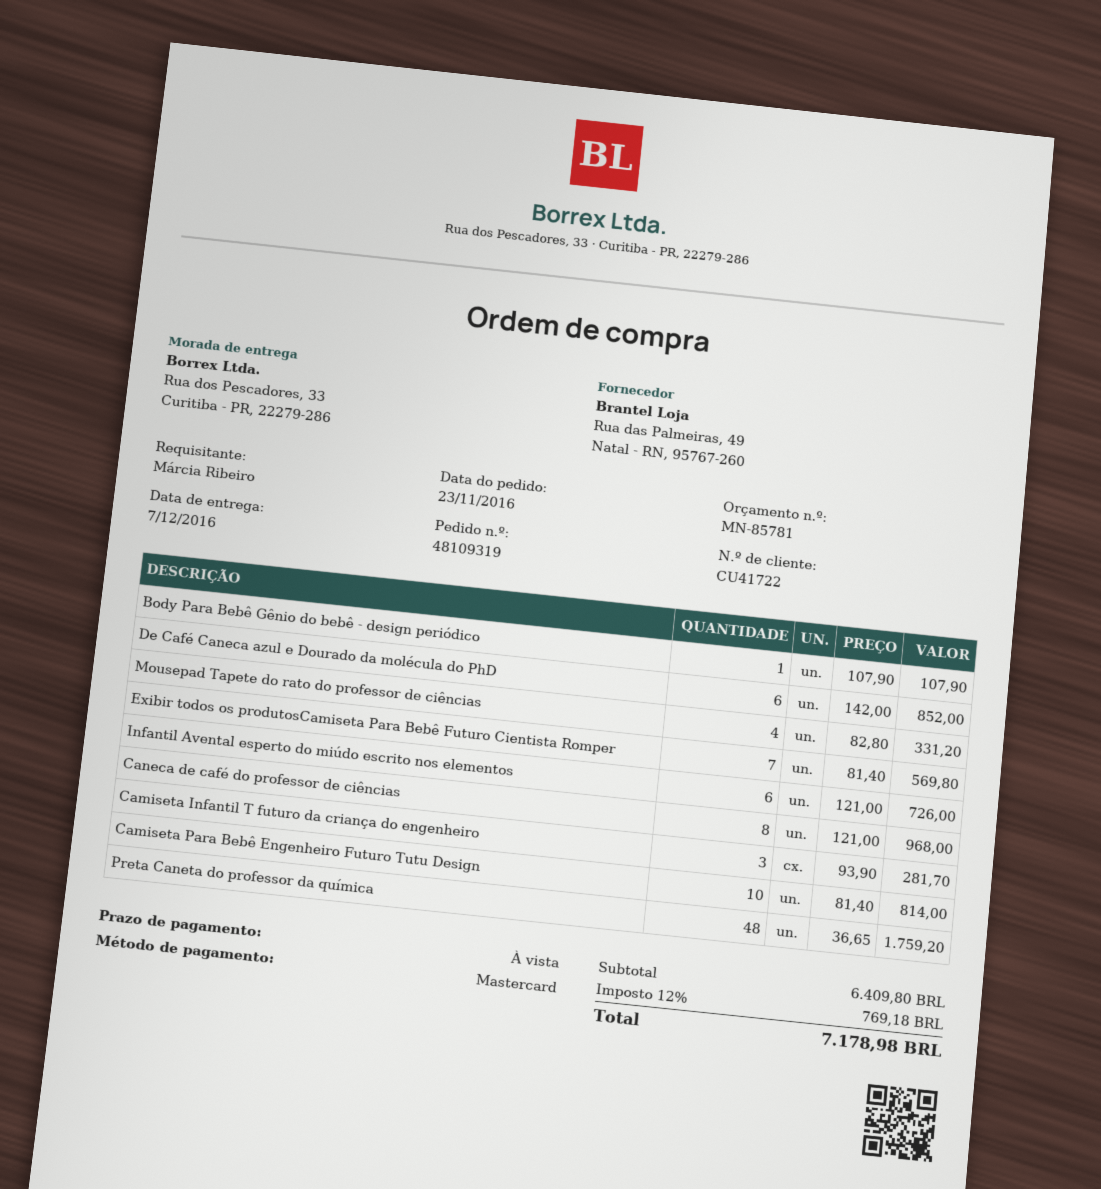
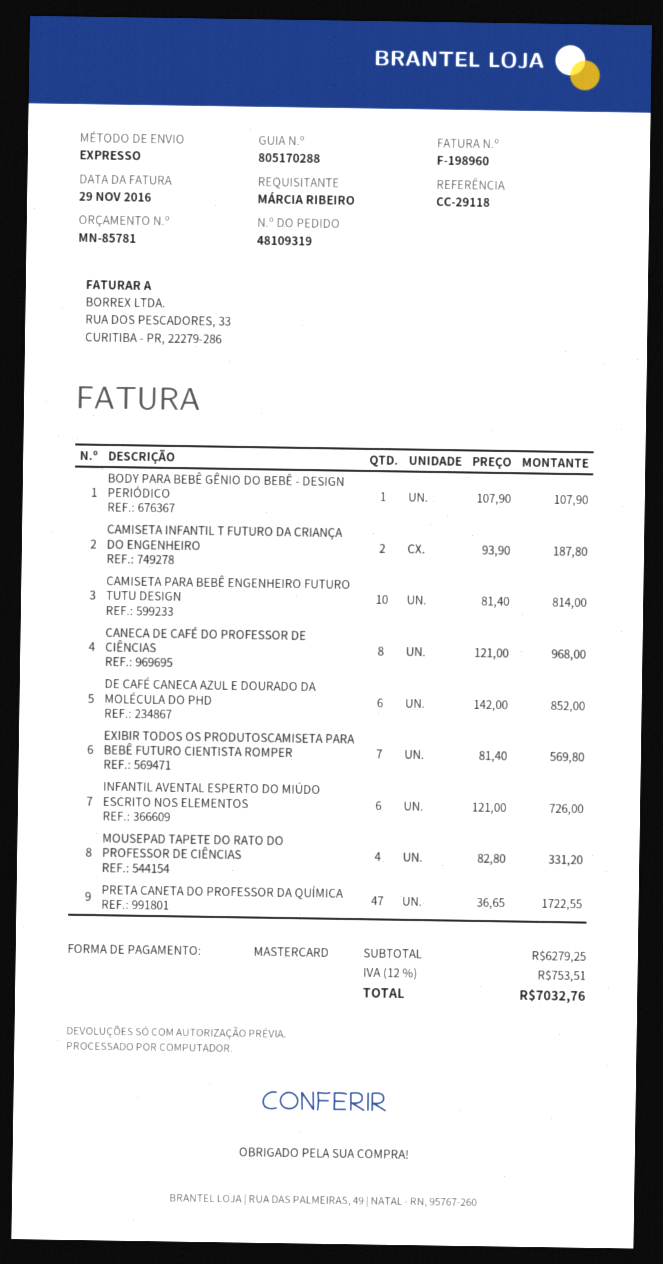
Camiseta Infantil T futuro da criança do engenheiro: 3 x 93.90 = 281.70 -> 2 x 93.90 = 187.80
Preta Caneta do professor da química: 48 x 36.65 = 1759.20 -> 47 x 36.65 = 1722.55
subtotal: 6409.80 -> 6279.25
tax: 12% = 769.18 -> 12% = 753.51
total: 7178.98 -> 7032.76

